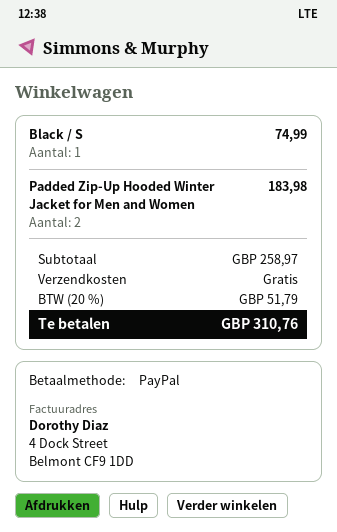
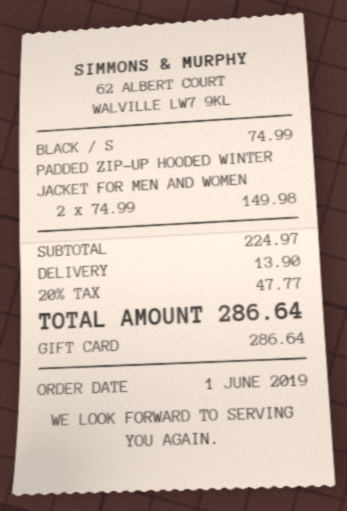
payment method: PayPal -> gift card
Padded Zip-Up Hooded Winter Jacket for Men and Women: 2 for 183.98 -> 2 for 149.98
subtotal: 258.97 -> 224.97
shipping: 0.00 -> 13.90
tax: 20% = 51.79 -> 20% = 47.77
total: 310.76 -> 286.64

